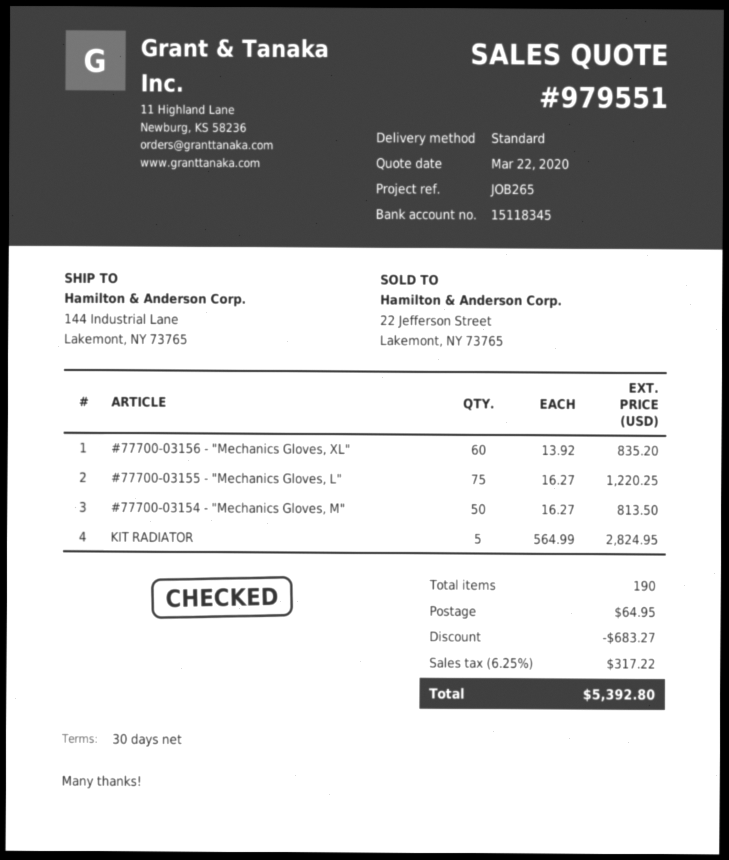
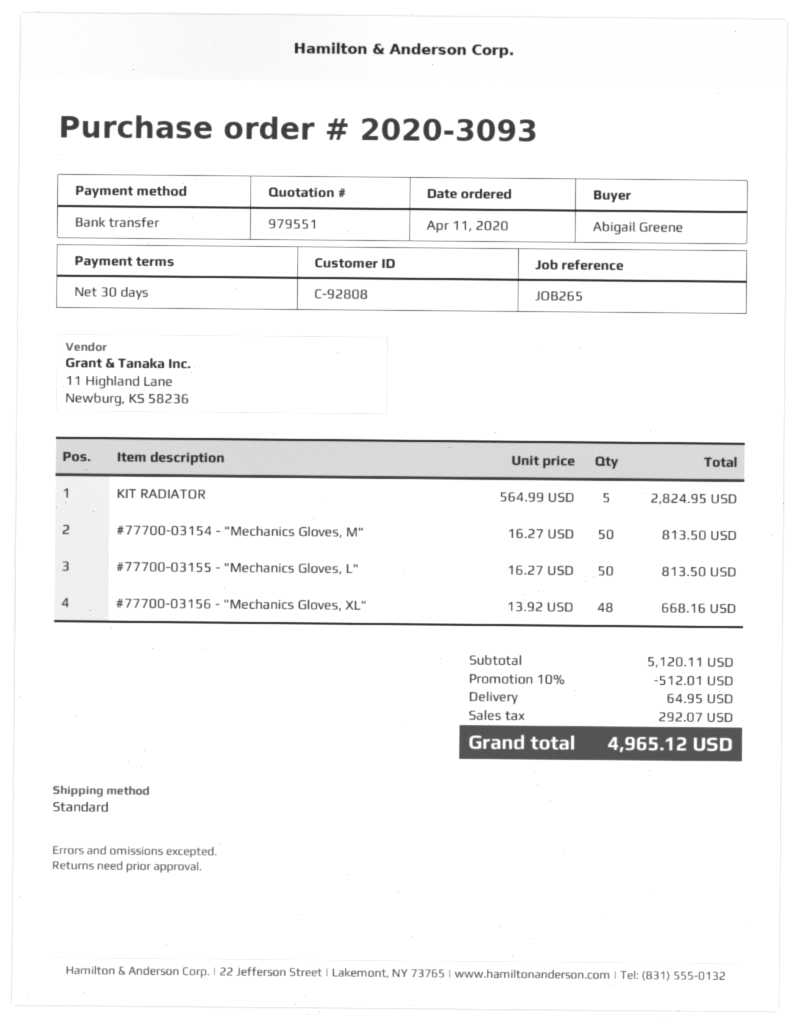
#77700-03156 - "Mechanics Gloves, XL": 60 x 13.92 = 835.20 -> 48 x 13.92 = 668.16
#77700-03155 - "Mechanics Gloves, L": 75 x 16.27 = 1220.25 -> 50 x 16.27 = 813.50
discount: 683.27 -> 512.01
tax: 317.22 -> 292.07
total: 5392.80 -> 4965.12

